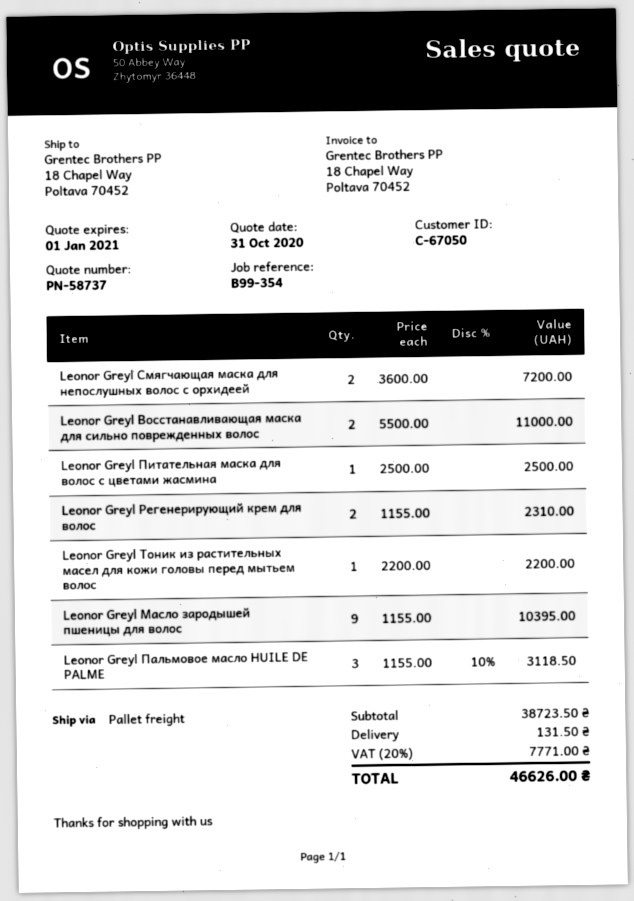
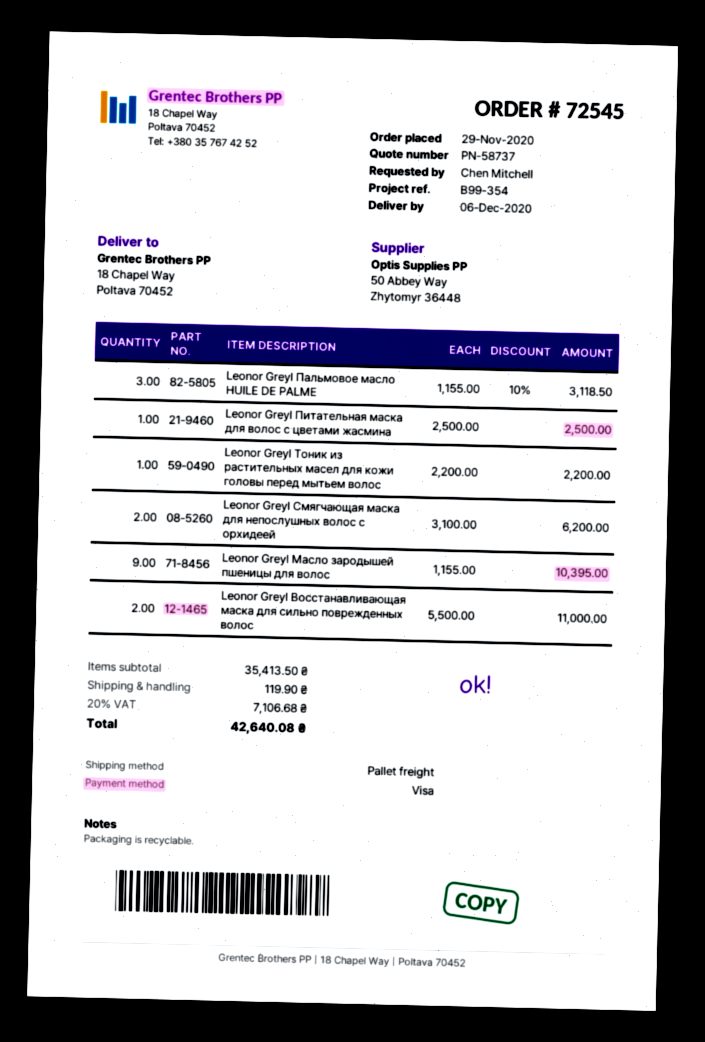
Leonor Greyl Смягчающая маска для непослушных волос с орхидеей: 2 x 3600.00 = 7200.00 -> 2 x 3100.00 = 6200.00
Leonor Greyl Регенерирующий крем для волос: 2 x 1155.00 = 2310.00 -> none
subtotal: 38723.50 -> 35413.50
shipping: 131.50 -> 119.90
tax: 20% = 7771.00 -> 20% = 7106.68
total: 46626.00 -> 42640.08

